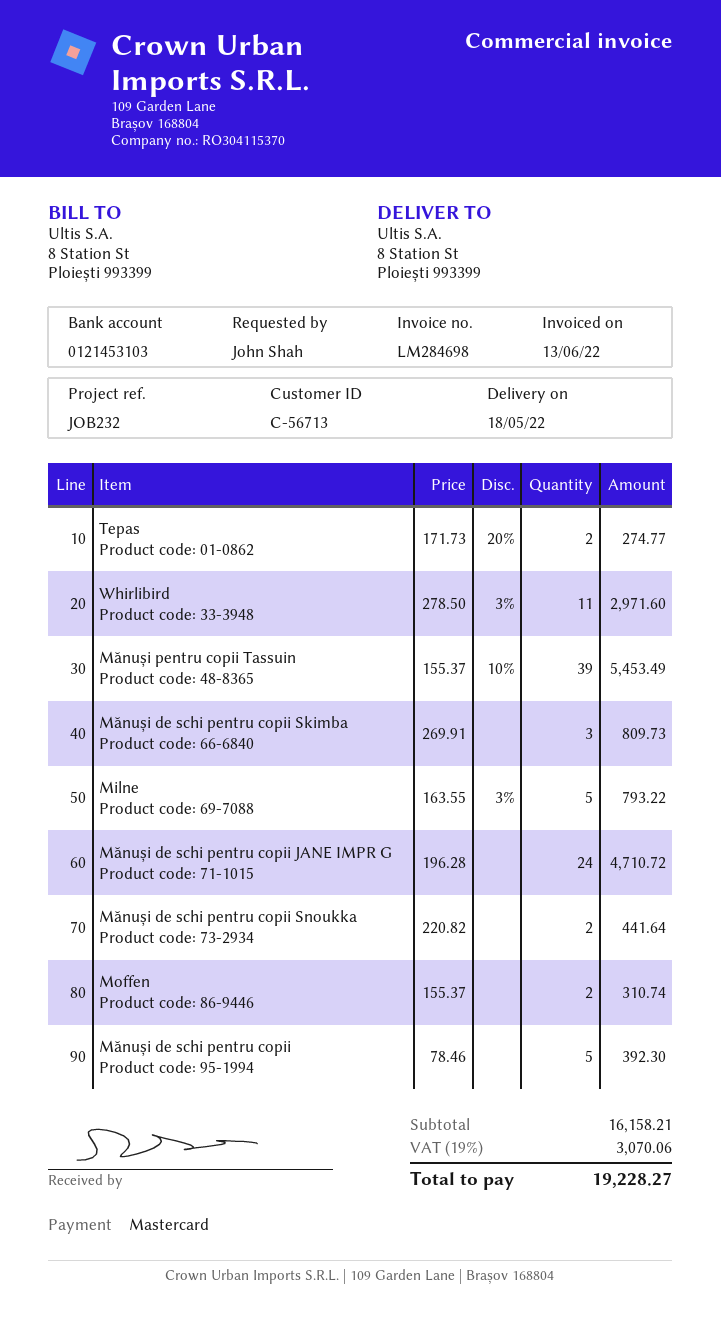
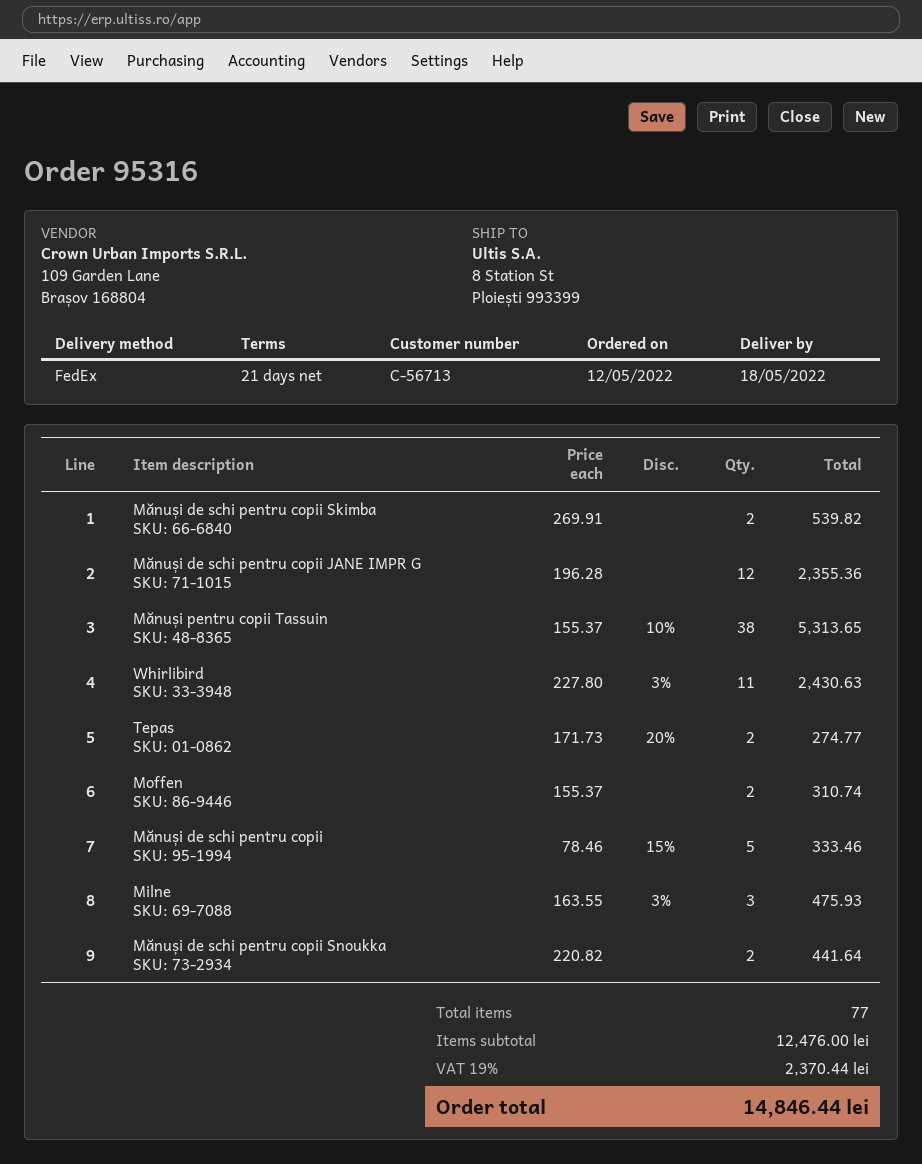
Whirlibird: 11 x 278.50 - 3% = 2971.60 -> 11 x 227.80 - 3% = 2430.63
Mănuși pentru copii Tassuin: 39 x 155.37 - 10% = 5453.49 -> 38 x 155.37 - 10% = 5313.65
Mănuși de schi pentru copii Skimba: 3 x 269.91 = 809.73 -> 2 x 269.91 = 539.82
Milne: 5 x 163.55 - 3% = 793.22 -> 3 x 163.55 - 3% = 475.93
Mănuși de schi pentru copii JANE IMPR G: 24 x 196.28 = 4710.72 -> 12 x 196.28 = 2355.36
Mănuși de schi pentru copii: 5 x 78.46 = 392.30 -> 5 x 78.46 - 15% = 333.46
subtotal: 16158.21 -> 12476.00
tax: 19% = 3070.06 -> 19% = 2370.44
total: 19228.27 -> 14846.44

